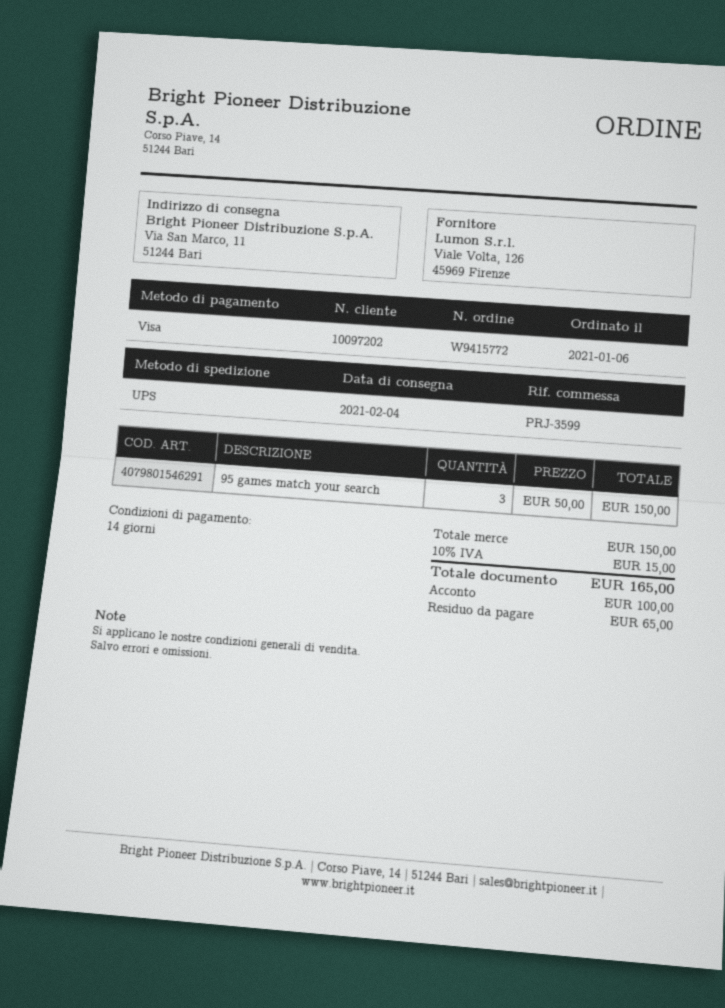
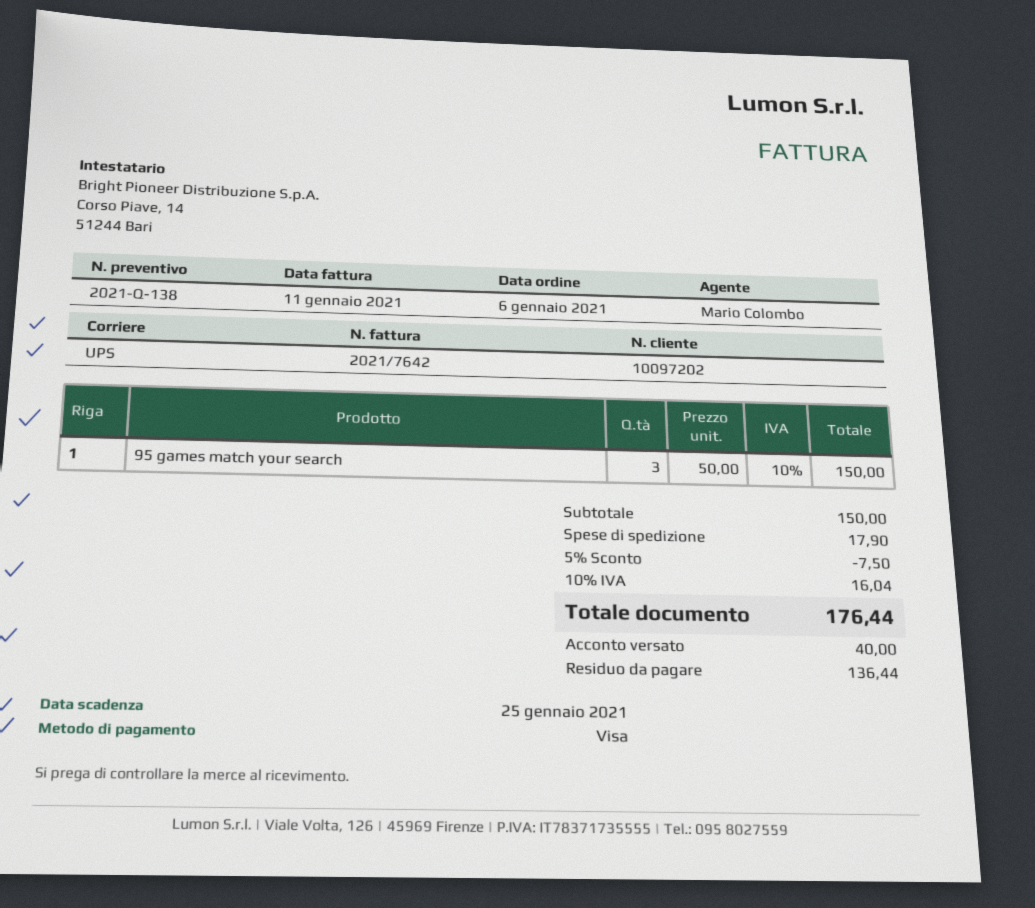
discount: none -> 5% = 7.50
shipping: none -> 17.90
tax: 10% = 15.00 -> 10% = 16.04
total: 165.00 -> 176.44
deposit: 100.00 -> 40.00
balance: 65.00 -> 136.44

